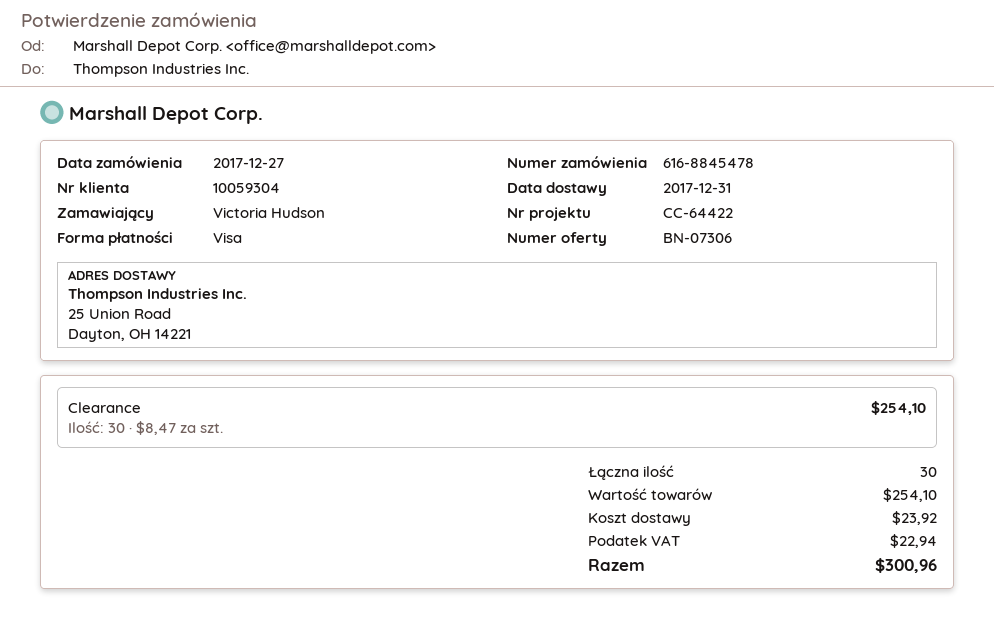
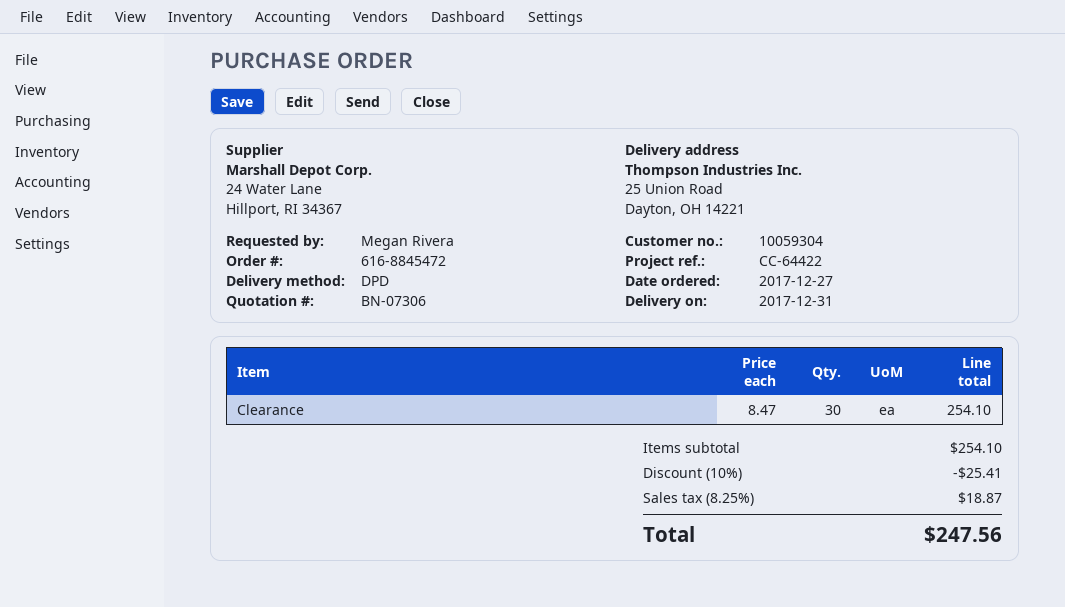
order number: 616-8845478 -> 616-8845472
ordered by: Victoria Hudson -> Megan Rivera
discount: none -> 10% = 25.41
shipping: 23.92 -> none
tax: 22.94 -> 18.87
total: 300.96 -> 247.56

